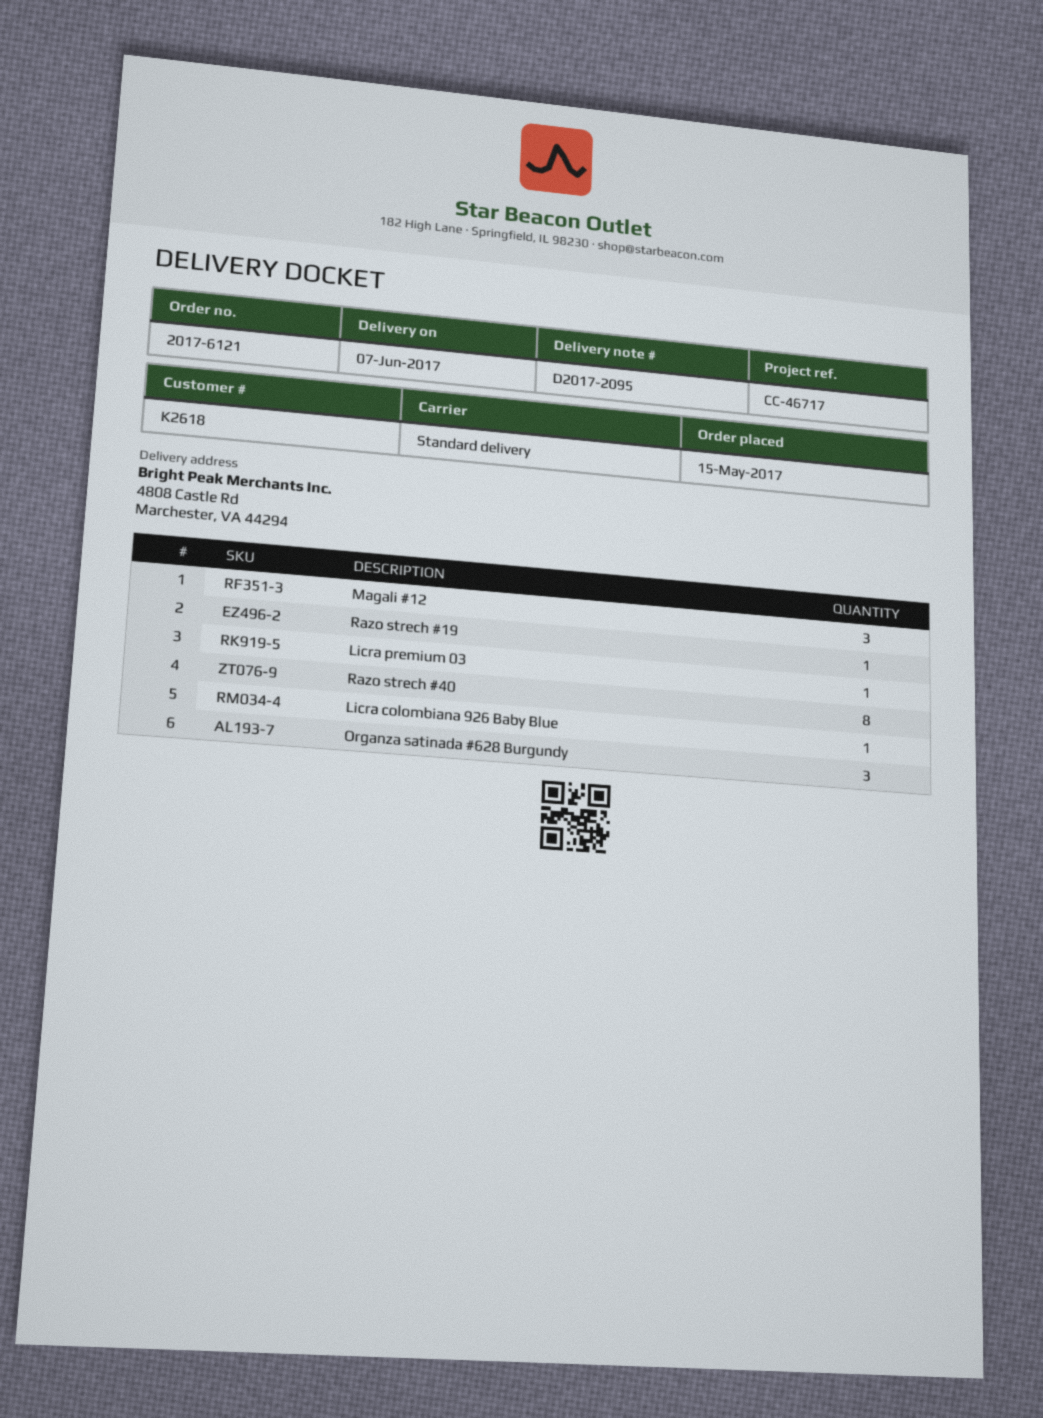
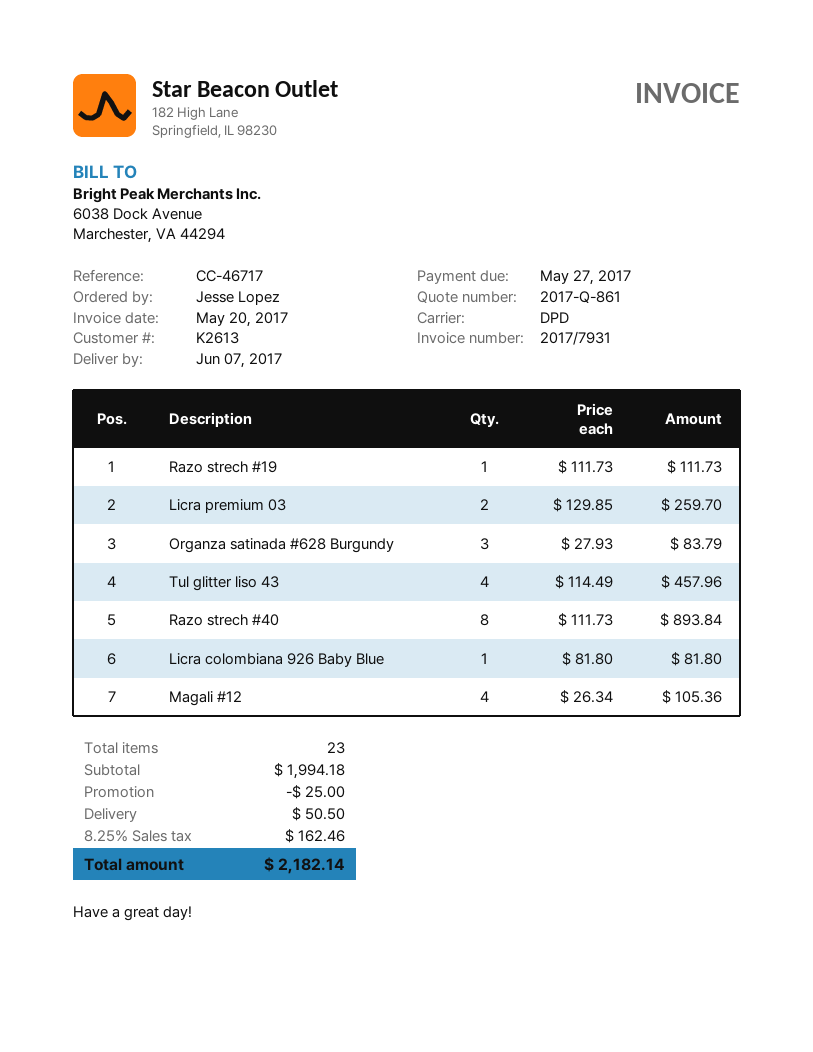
customer number: K2618 -> K2613
shipping method: standard -> DPD
Magali #12: 3 -> 4
Licra premium 03: 1 -> 2
Tul glitter liso 43: none -> 4

